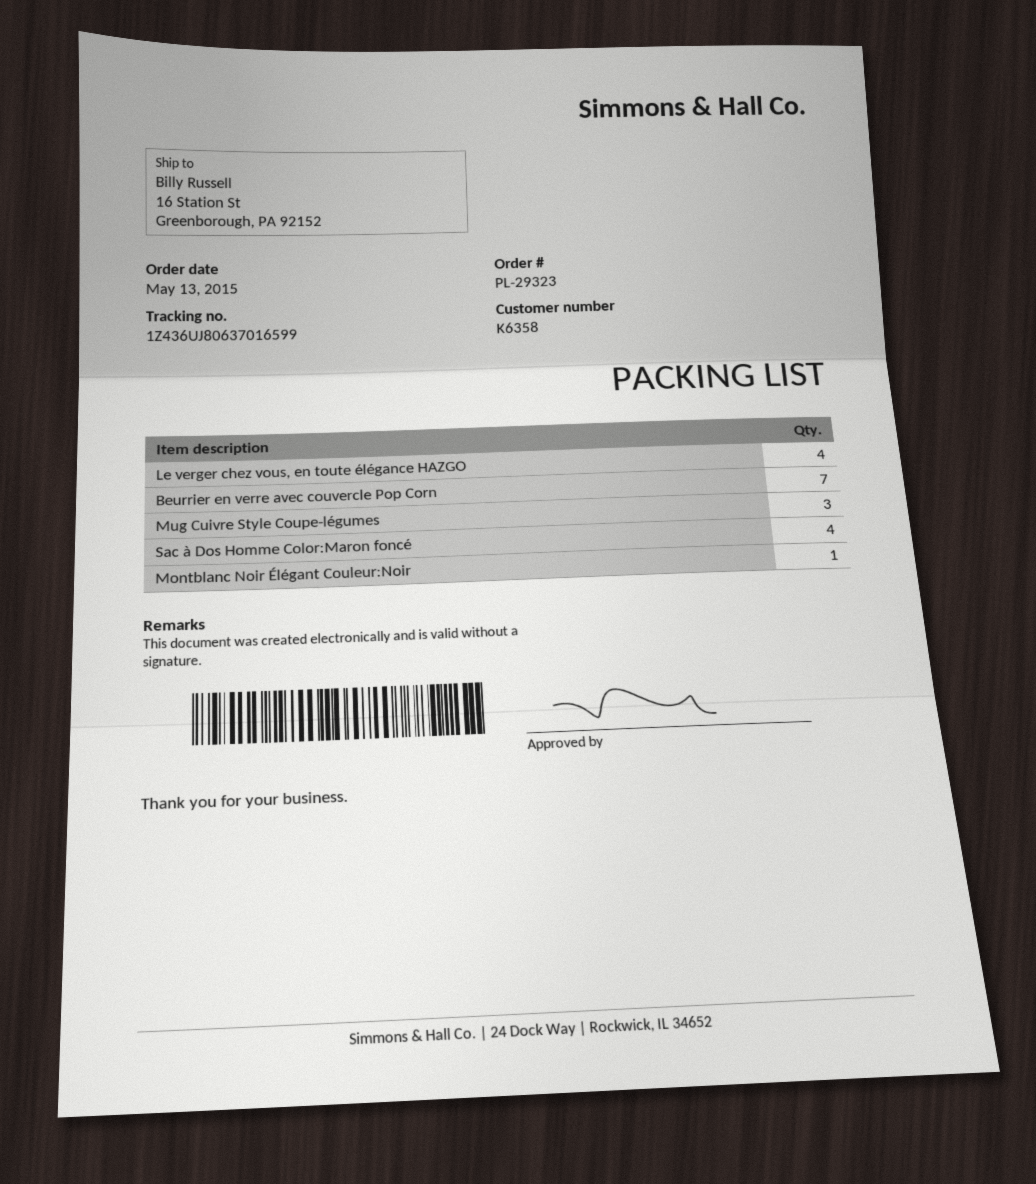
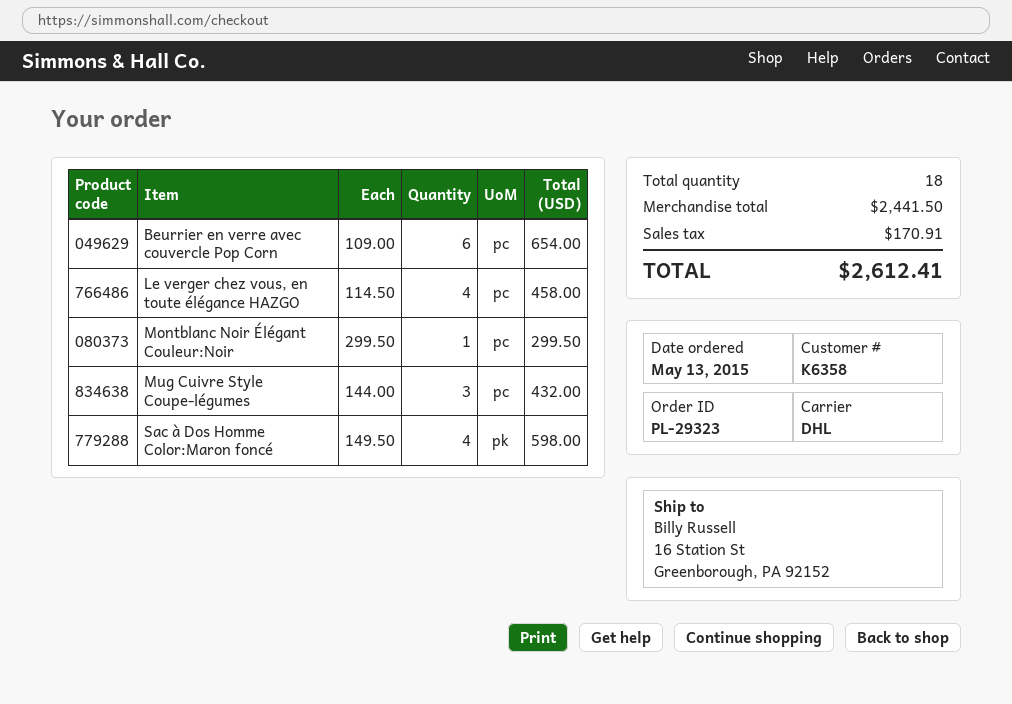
Beurrier en verre avec couvercle Pop Corn: 7 -> 6

